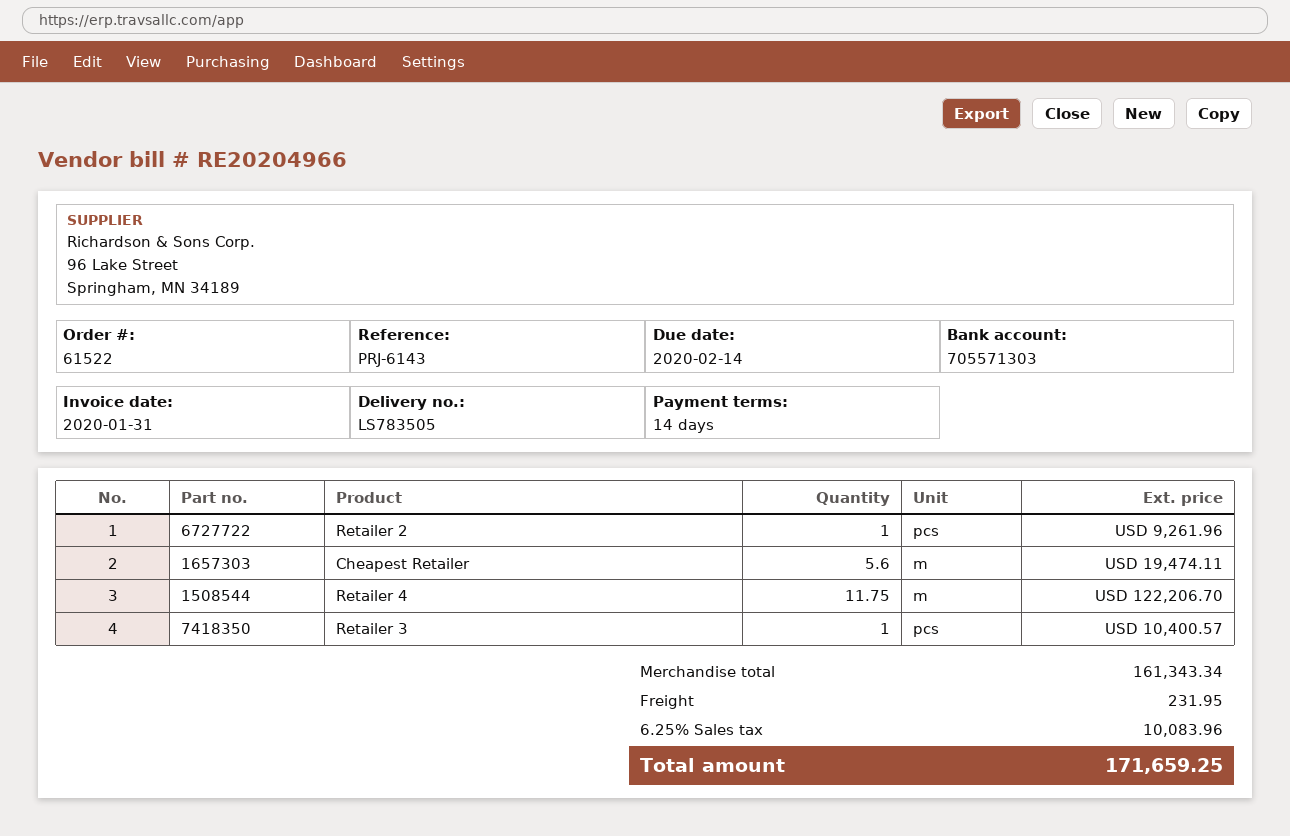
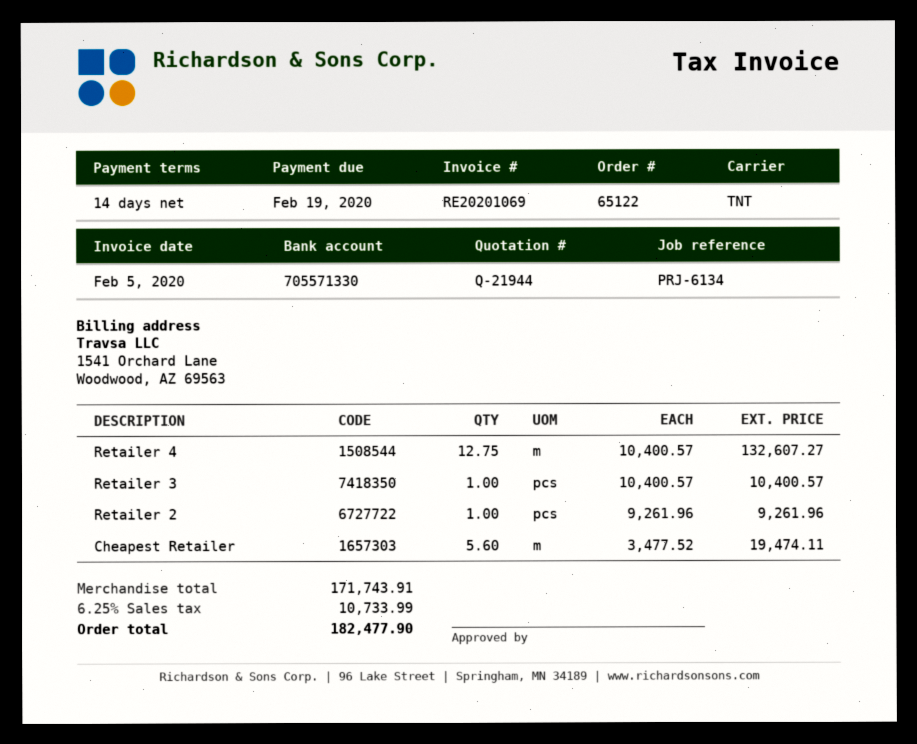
order number: 61522 -> 65122
invoice number: RE20204966 -> RE20201069
invoice date: 2020-01-31 -> 2020-02-05
due date: 2020-02-14 -> 2020-02-19
reference: PRJ-6143 -> PRJ-6134
bank account: 705571303 -> 705571330
Retailer 4: 11.75 for 122206.70 -> 12.75 for 132607.27
subtotal: 161343.34 -> 171743.91
shipping: 231.95 -> none
tax: 6.25% = 10083.96 -> 6.25% = 10733.99
total: 171659.25 -> 182477.90

